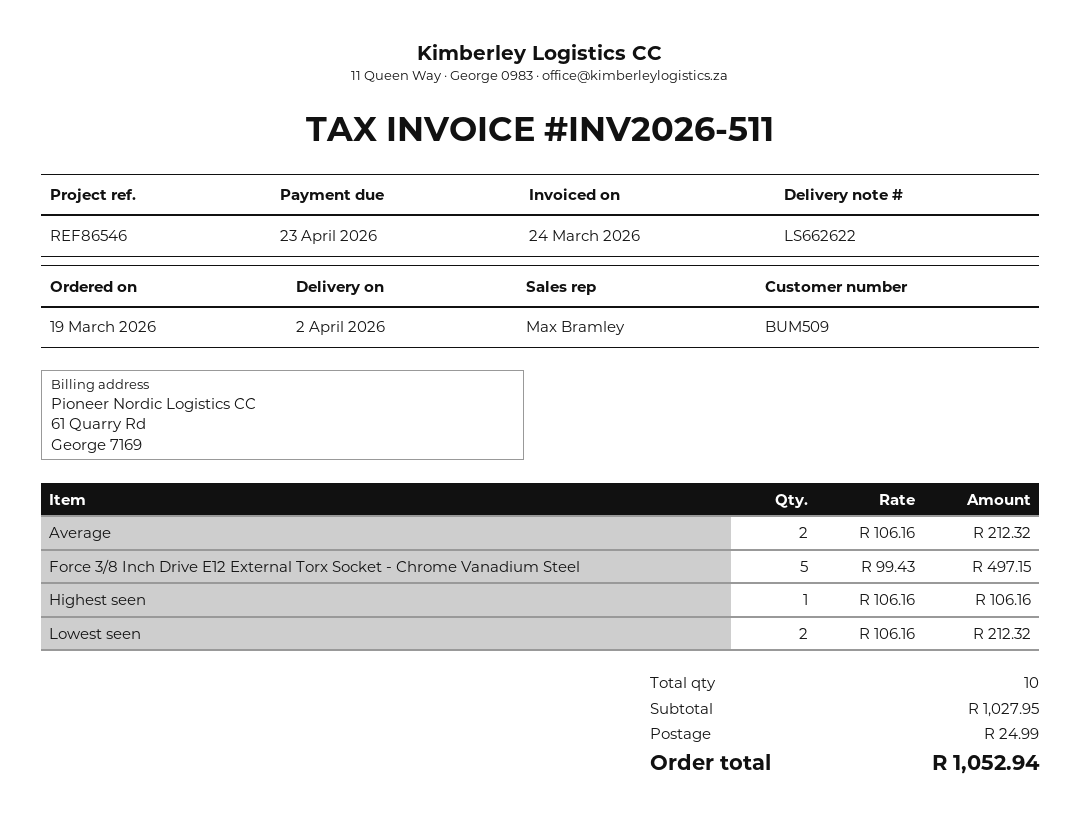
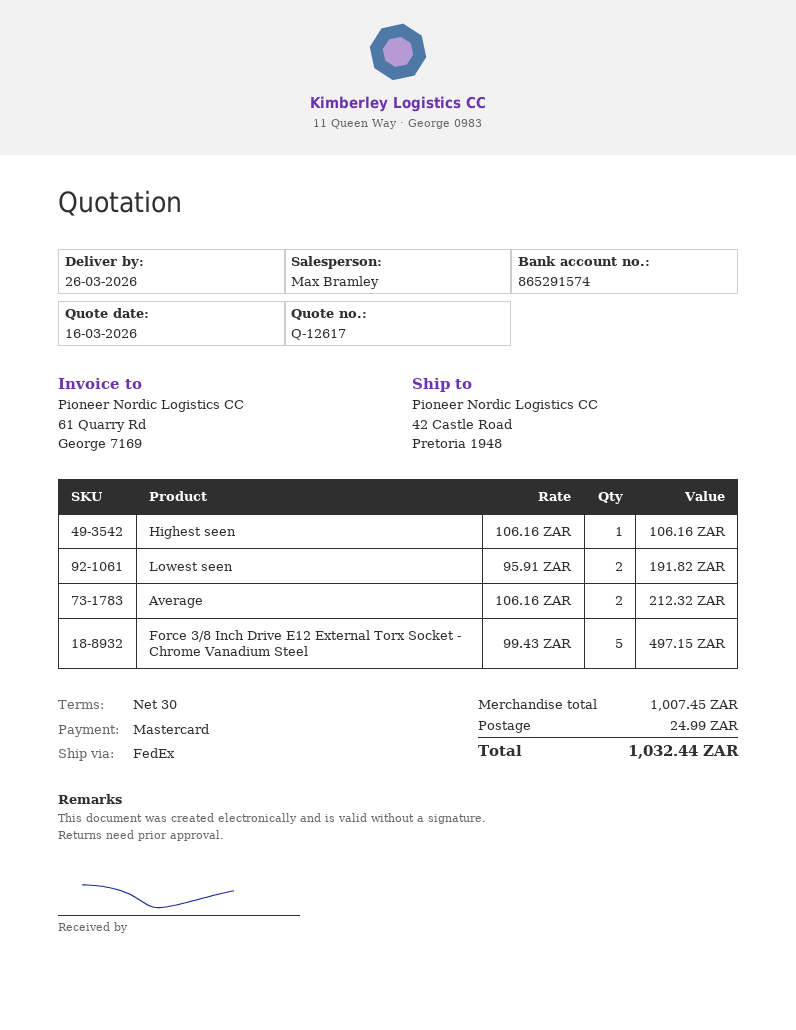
delivery date: 2026-04-02 -> 2026-03-26
Lowest seen: 2 x 106.16 = 212.32 -> 2 x 95.91 = 191.82
subtotal: 1027.95 -> 1007.45
total: 1052.94 -> 1032.44

